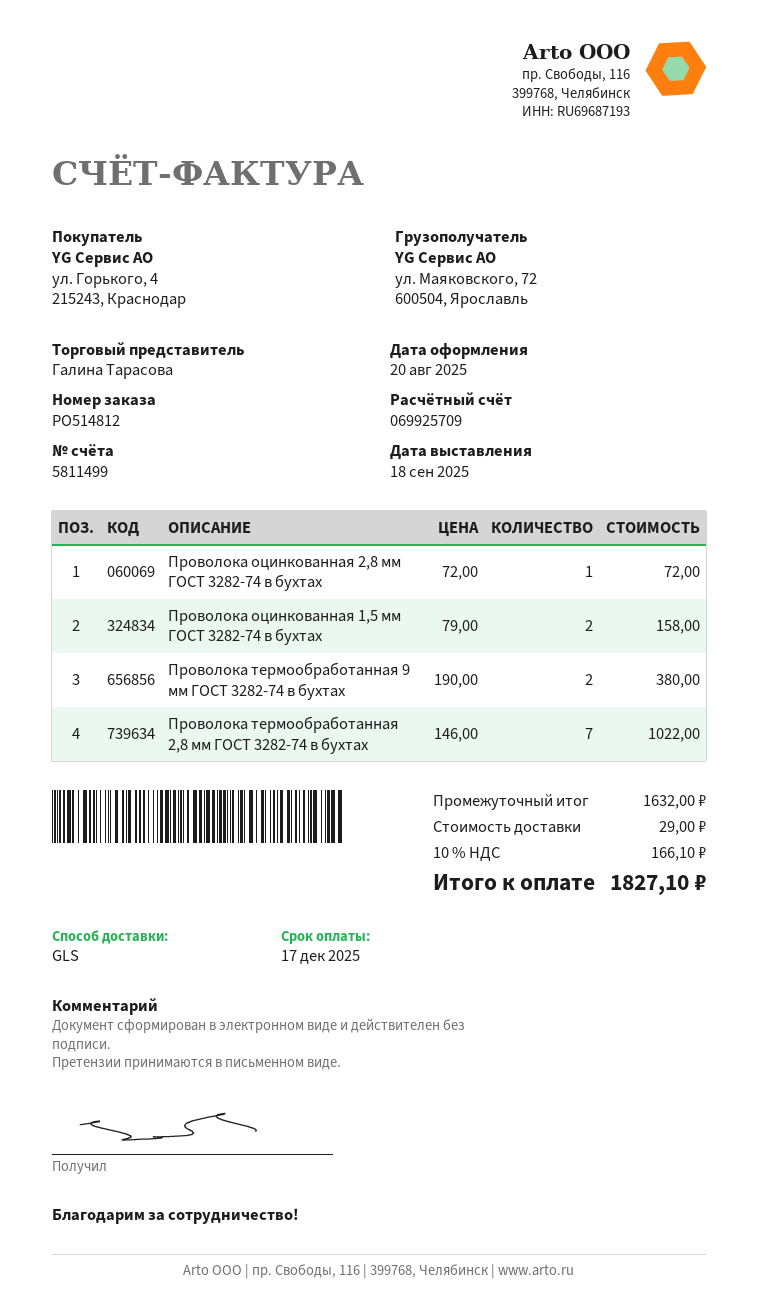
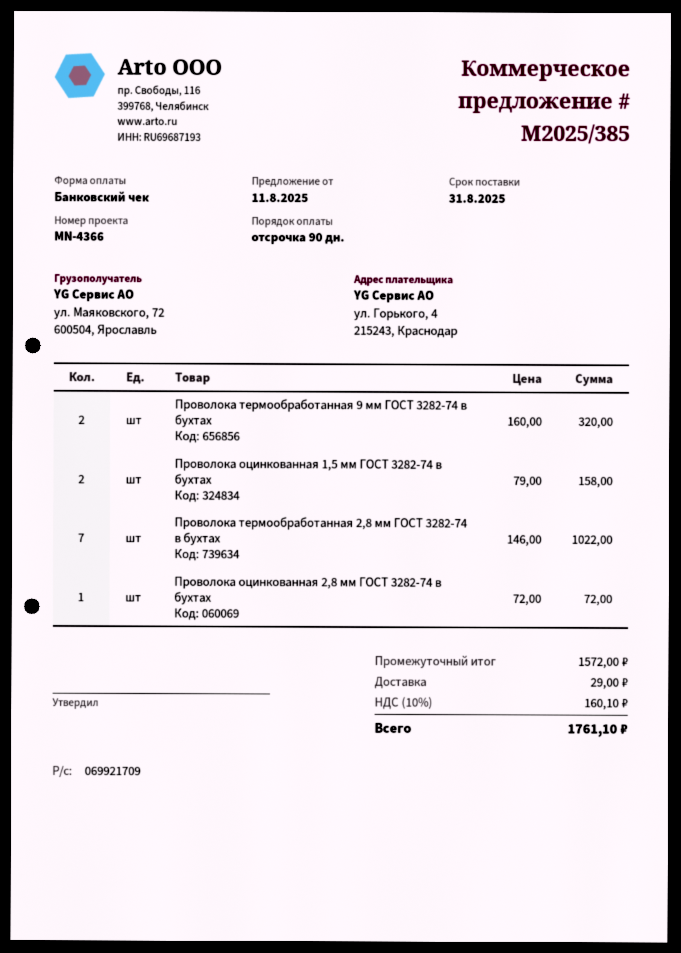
bank account: 069925709 -> 069921709
Проволока термообработанная 9 мм ГОСТ 3282-74 в бухтах: 2 x 190.00 = 380.00 -> 2 x 160.00 = 320.00
subtotal: 1632.00 -> 1572.00
tax: 10% = 166.10 -> 10% = 160.10
total: 1827.10 -> 1761.10

